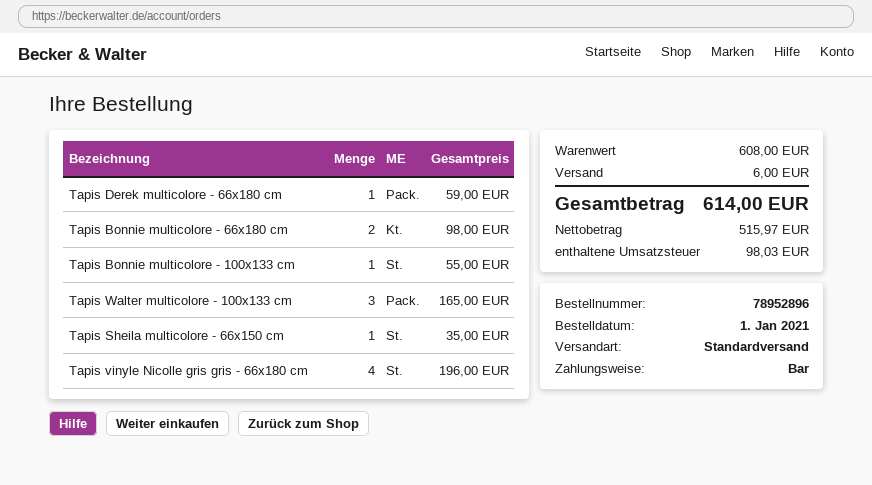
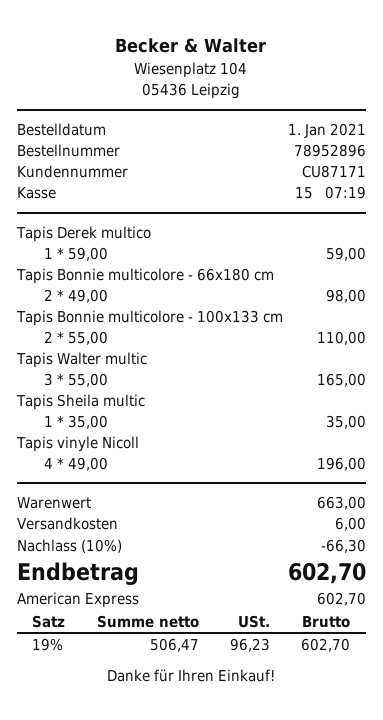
payment method: cash -> American Express
Tapis Bonnie multicolore - 100x133 cm: 1 for 55.00 -> 2 for 110.00
subtotal: 608.00 -> 663.00
discount: none -> 10% = 66.30
net: 515.97 -> 506.47
tax: 98.03 -> 96.23
total: 614.00 -> 602.70

